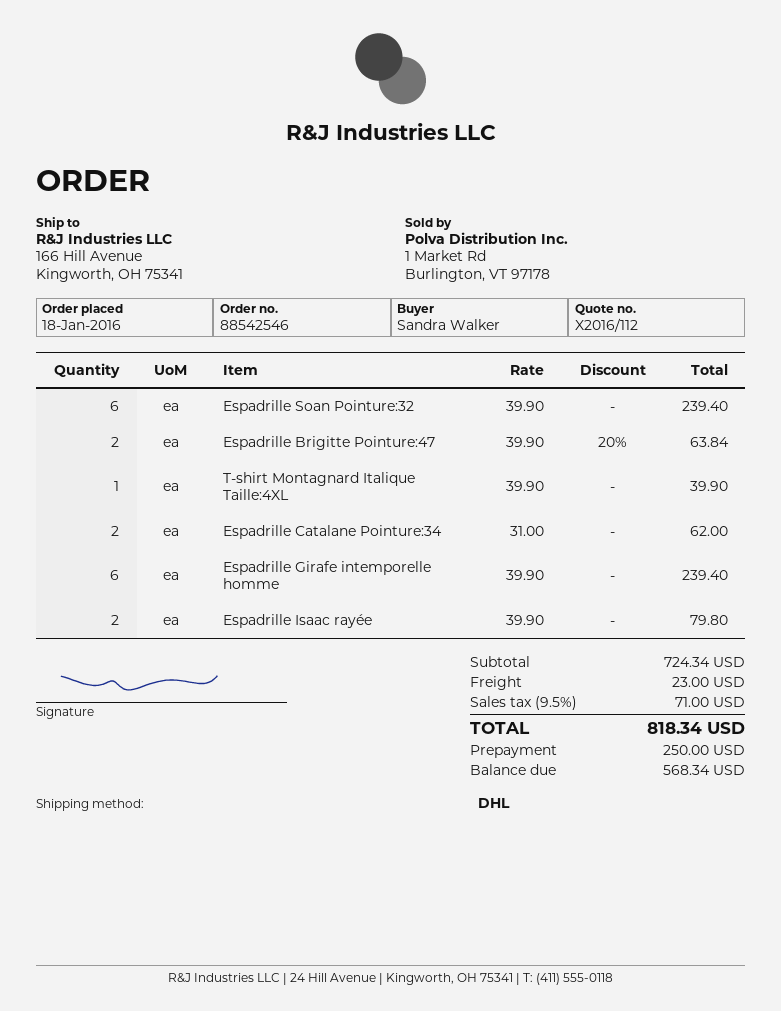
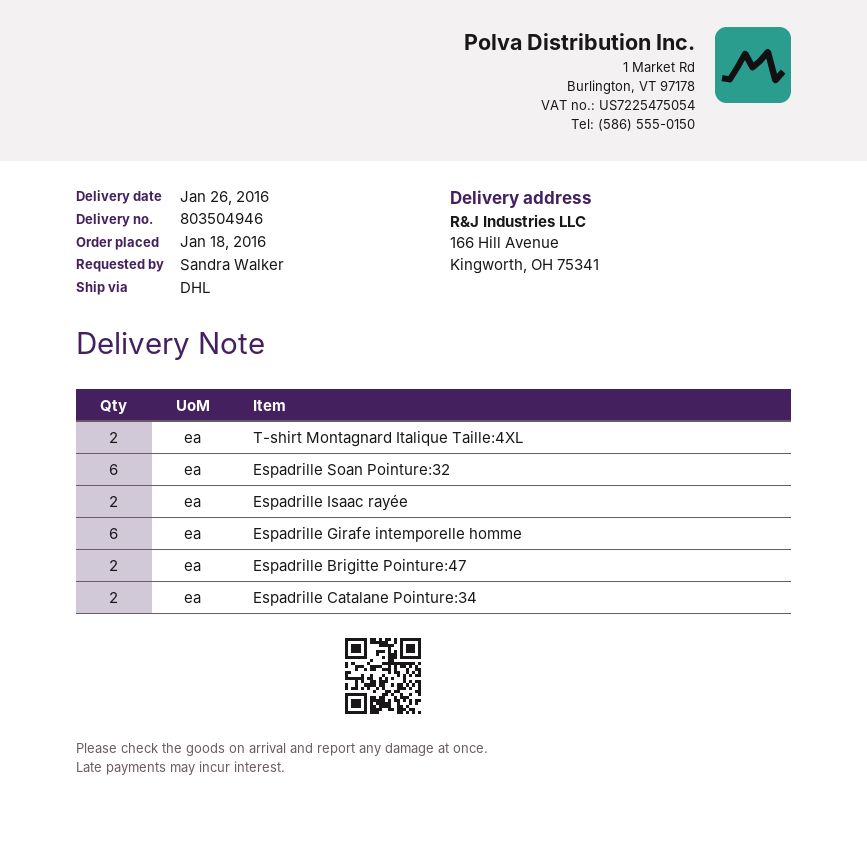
T-shirt Montagnard Italique Taille:4XL: 1 -> 2

